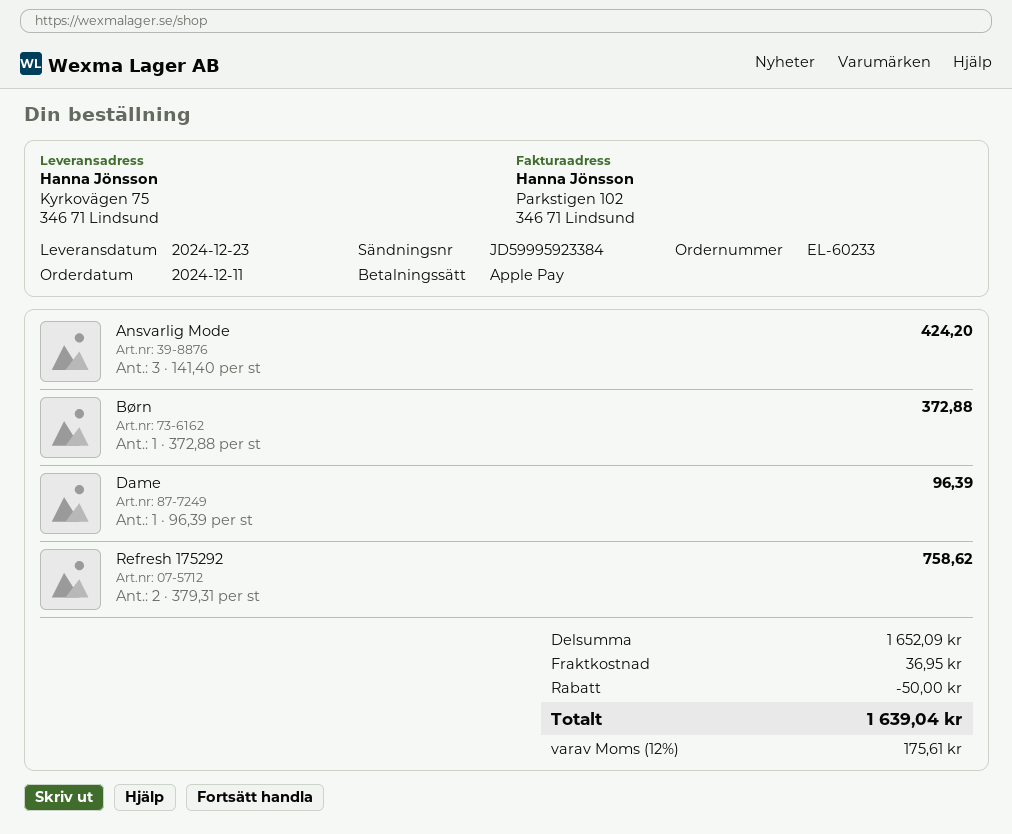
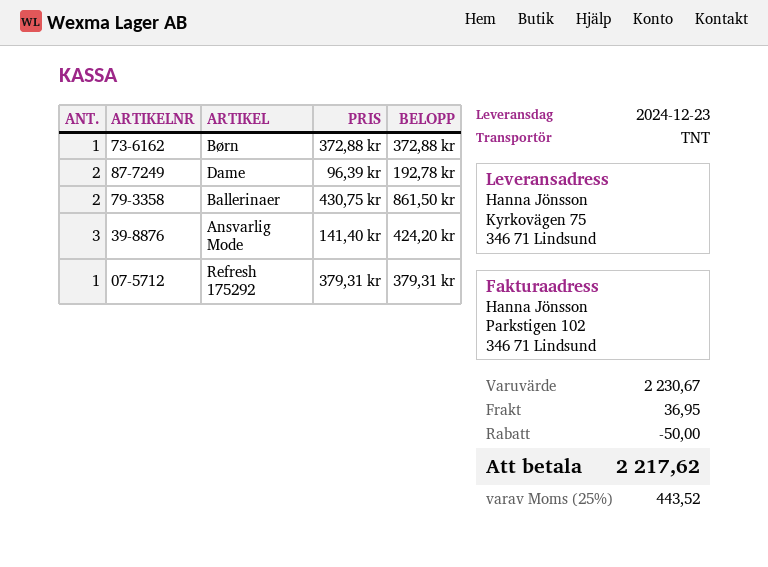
Dame: 1 x 96.39 = 96.39 -> 2 x 96.39 = 192.78
Refresh 175292: 2 x 379.31 = 758.62 -> 1 x 379.31 = 379.31
Ballerinaer: none -> 2 x 430.75 = 861.50
subtotal: 1652.09 -> 2230.67
tax: 12% = 175.61 -> 25% = 443.52
total: 1639.04 -> 2217.62

